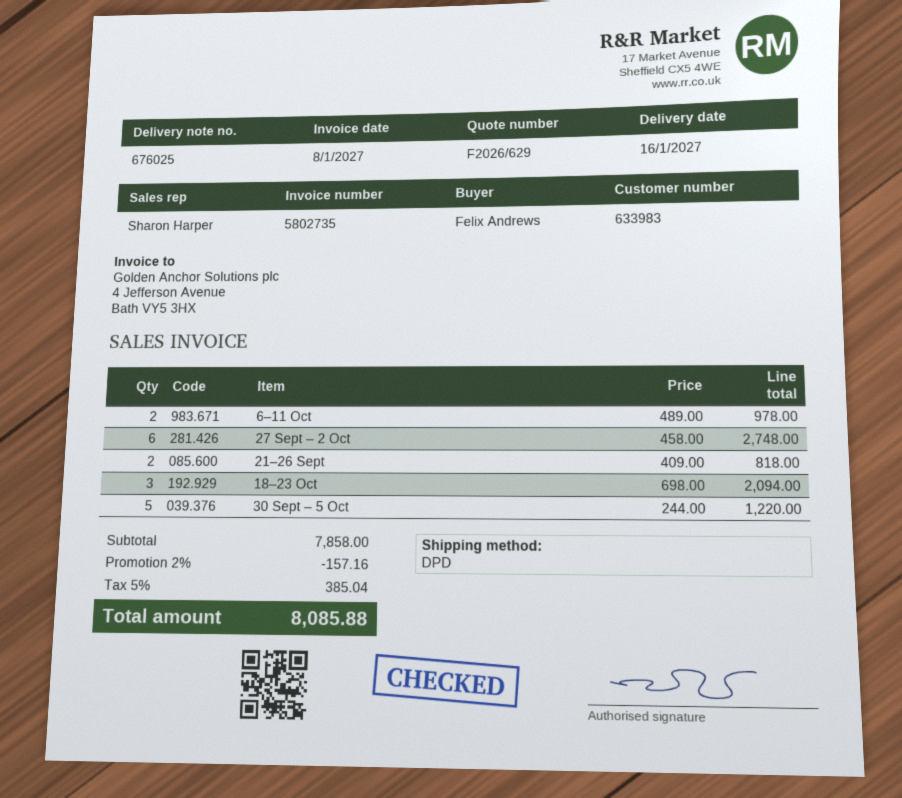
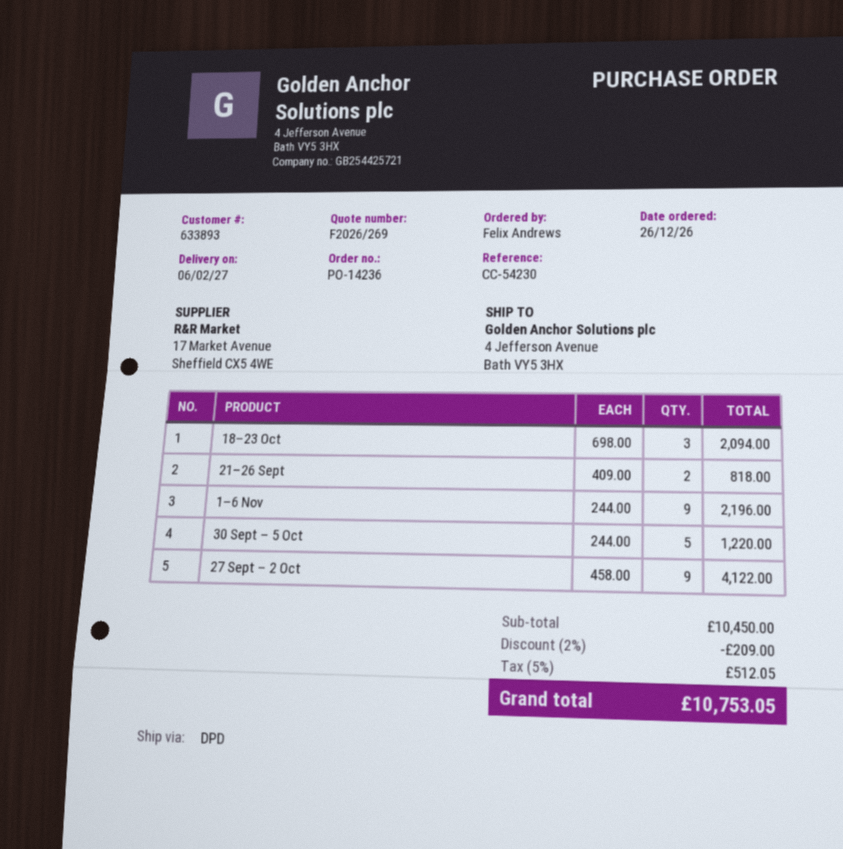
quote number: F2026/629 -> F2026/269
delivery date: 2027-01-16 -> 2027-02-06
customer number: 633983 -> 633893
6–11 Oct: 2 x 489.00 = 978.00 -> none
27 Sept – 2 Oct: 6 x 458.00 = 2748.00 -> 9 x 458.00 = 4122.00
1–6 Nov: none -> 9 x 244.00 = 2196.00
subtotal: 7858.00 -> 10450.00
discount: 2% = 157.16 -> 2% = 209.00
tax: 5% = 385.04 -> 5% = 512.05
total: 8085.88 -> 10753.05

